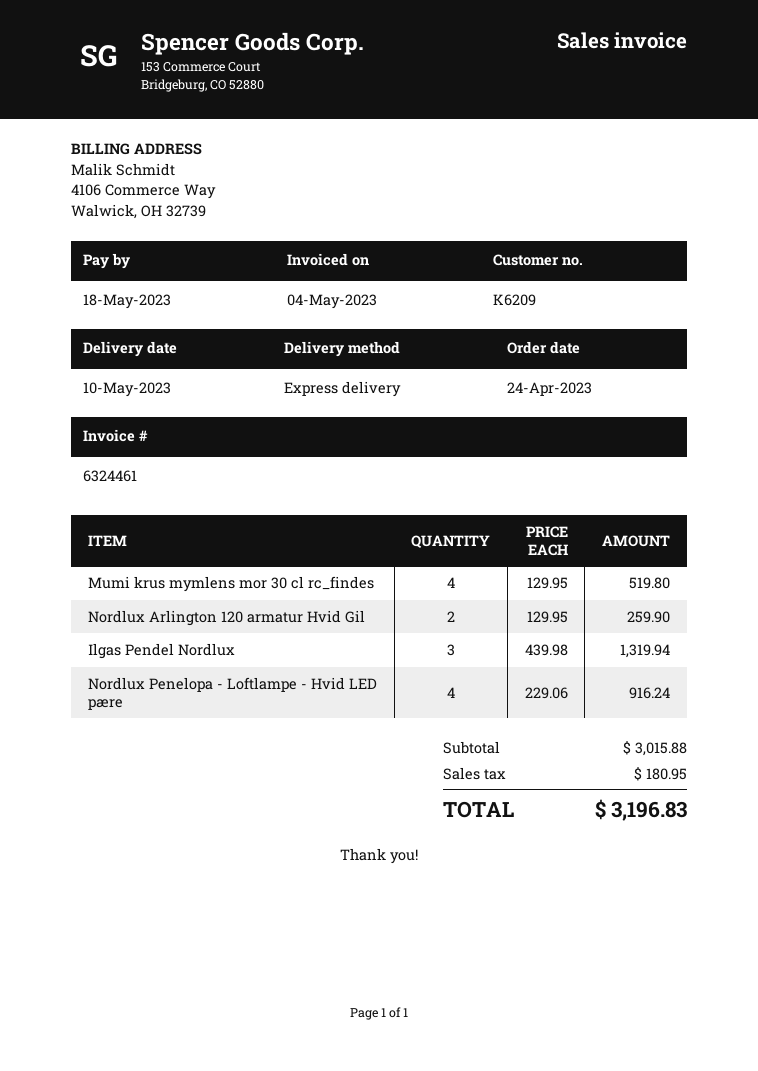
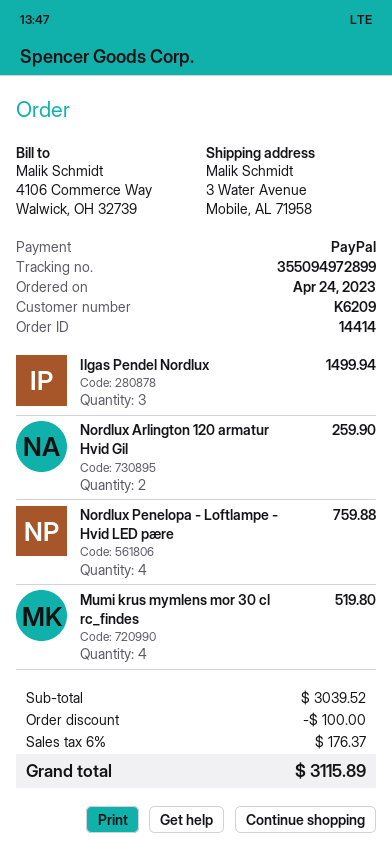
Ilgas Pendel Nordlux: 3 for 1319.94 -> 3 for 1499.94
Nordlux Penelopa - Loftlampe - Hvid LED pære: 4 for 916.24 -> 4 for 759.88
subtotal: 3015.88 -> 3039.52
discount: none -> 100.00
tax: 180.95 -> 176.37
total: 3196.83 -> 3115.89

